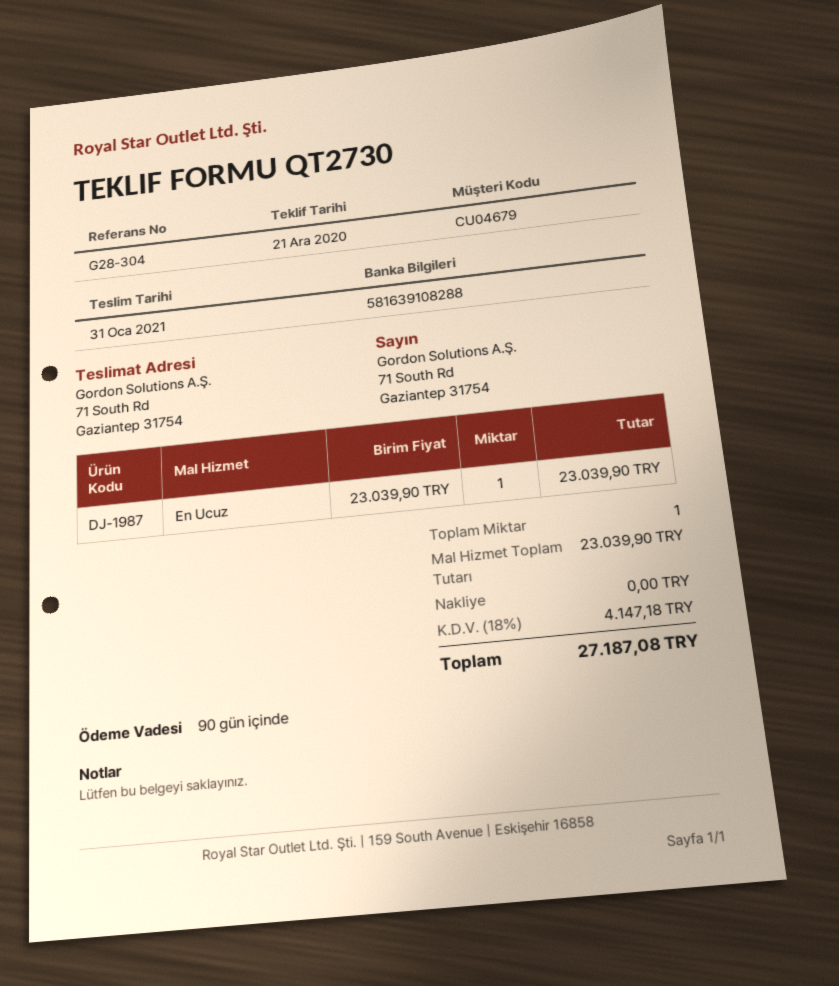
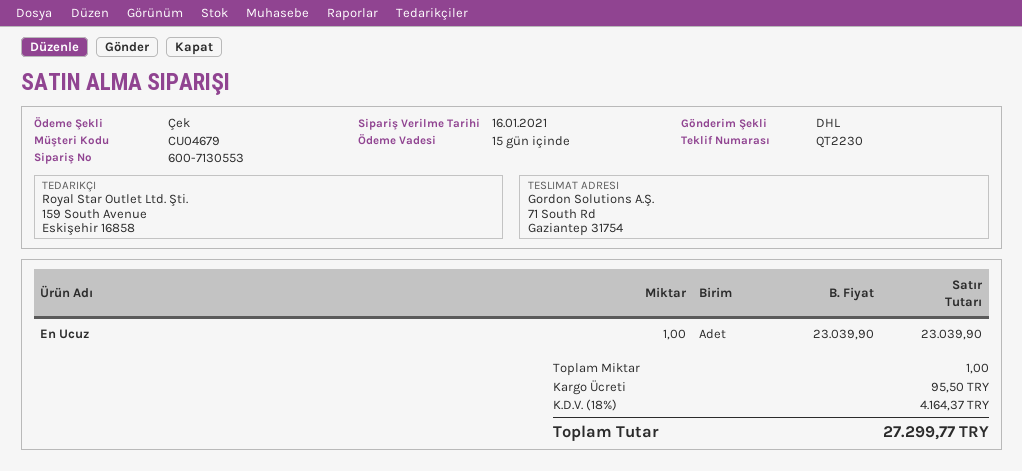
quote number: QT2730 -> QT2230
payment terms: 90 days -> 15 days
shipping: 0.00 -> 95.50
tax: 18% = 4147.18 -> 18% = 4164.37
total: 27187.08 -> 27299.77

